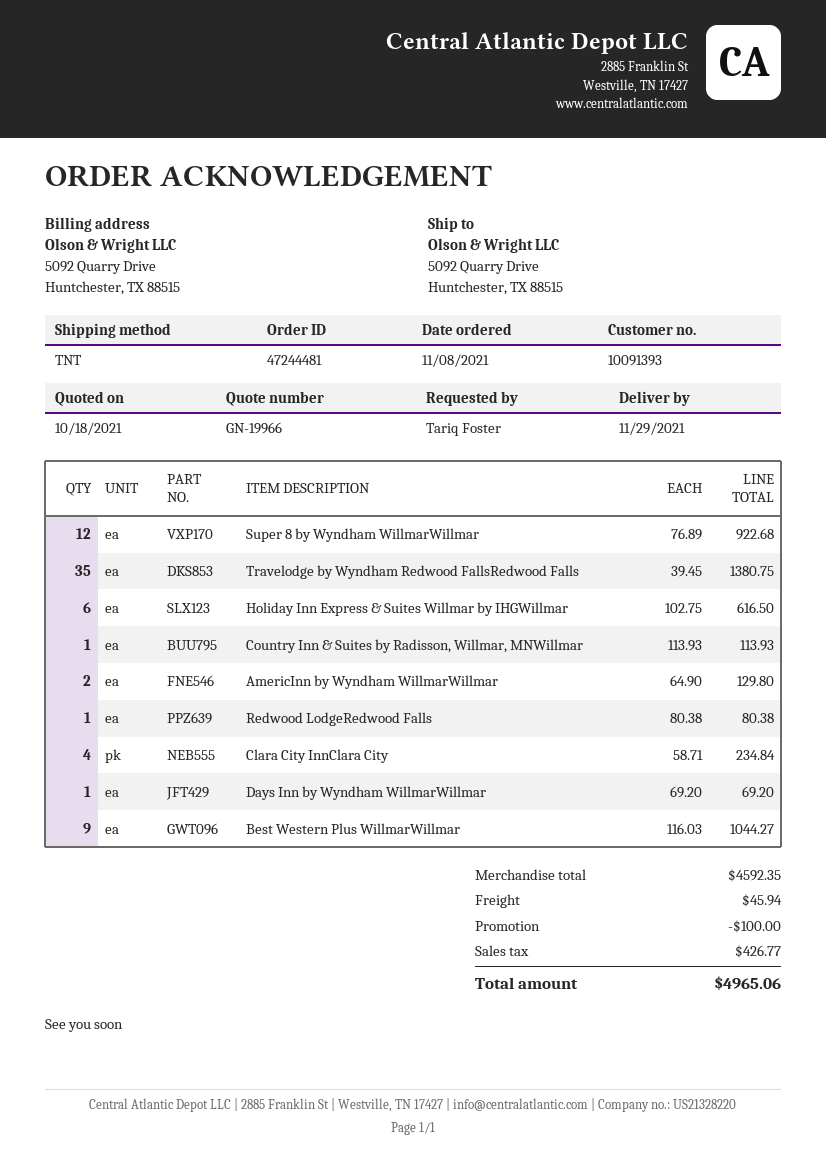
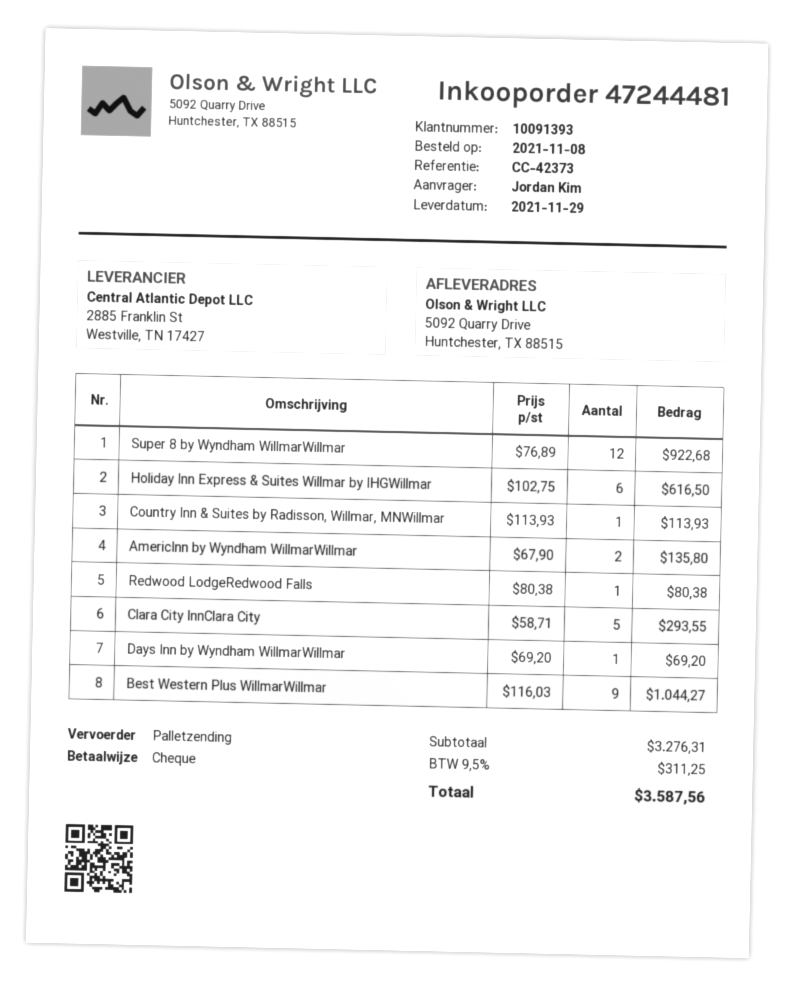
ordered by: Tariq Foster -> Jordan Kim
shipping method: TNT -> pallet freight
Travelodge by Wyndham Redwood FallsRedwood Falls: 35 x 39.45 = 1380.75 -> none
AmericInn by Wyndham WillmarWillmar: 2 x 64.90 = 129.80 -> 2 x 67.90 = 135.80
Clara City InnClara City: 4 x 58.71 = 234.84 -> 5 x 58.71 = 293.55
subtotal: 4592.35 -> 3276.31
discount: 100.00 -> none
shipping: 45.94 -> none
tax: 426.77 -> 311.25
total: 4965.06 -> 3587.56

